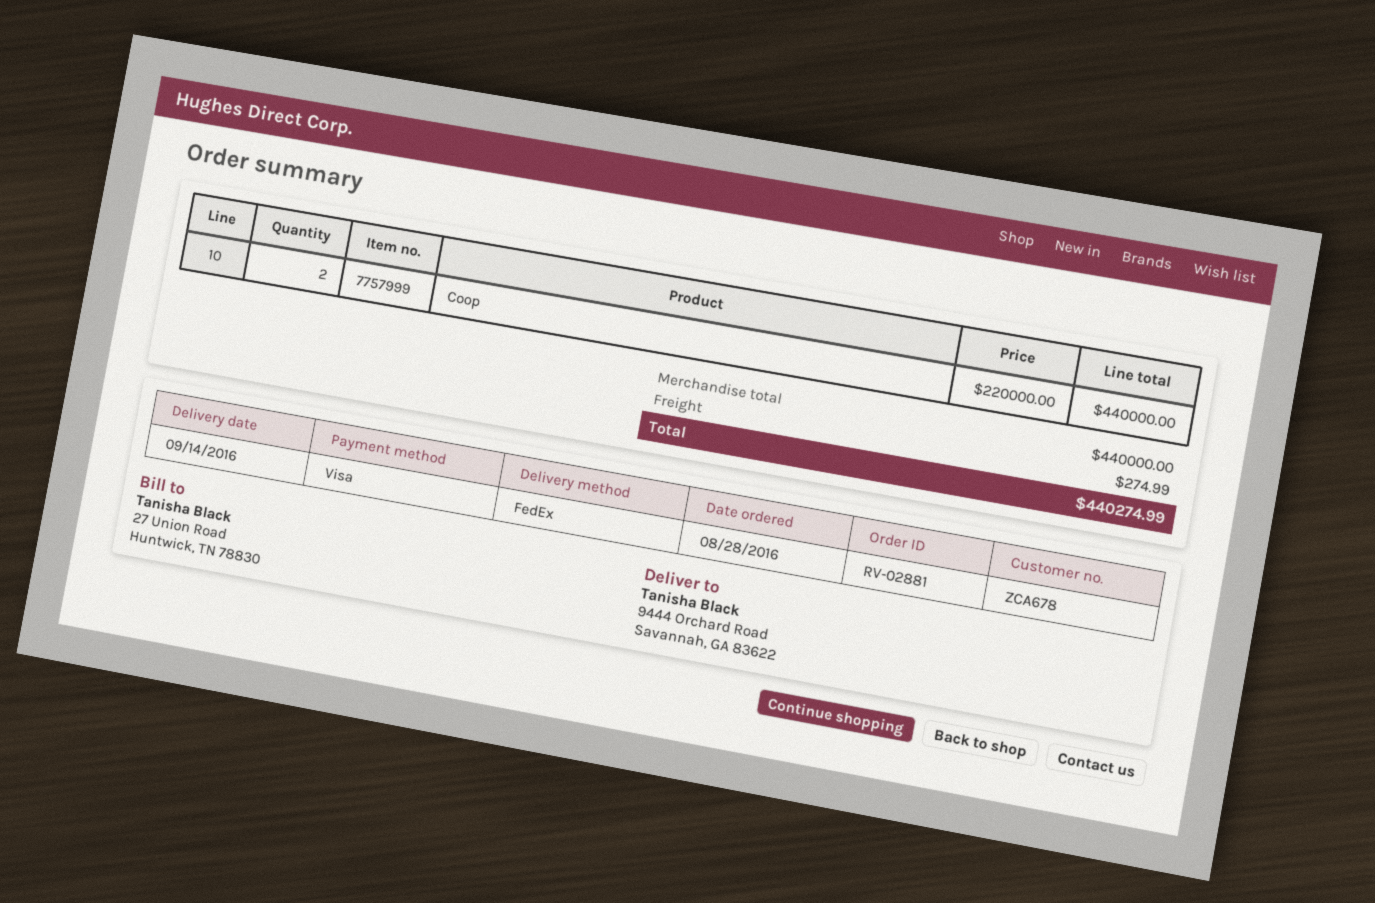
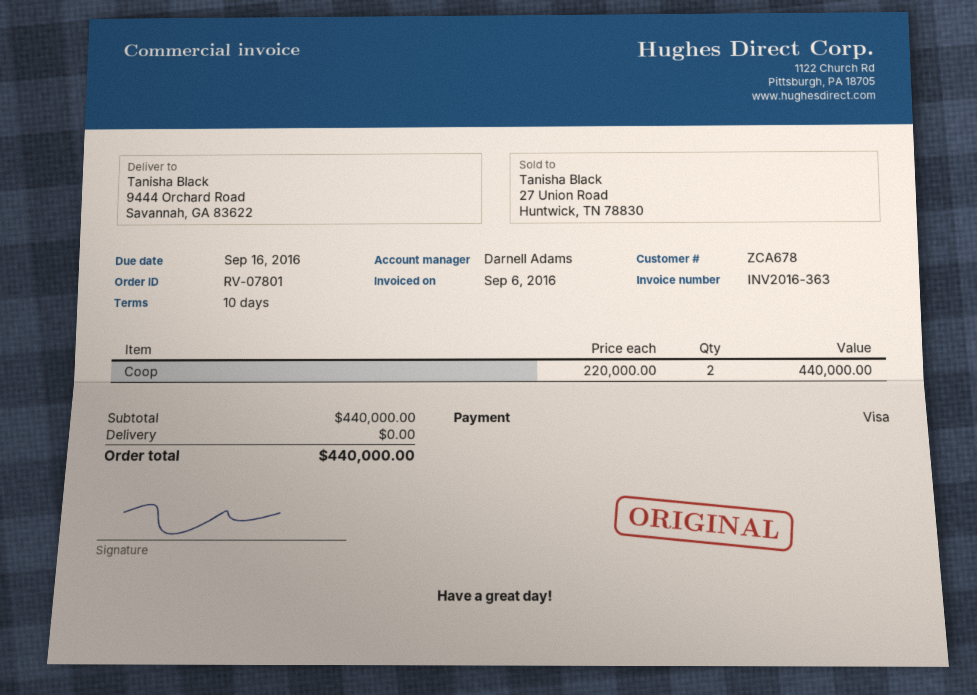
order number: RV-02881 -> RV-07801
shipping: 274.99 -> 0.00
total: 440274.99 -> 440000.00

